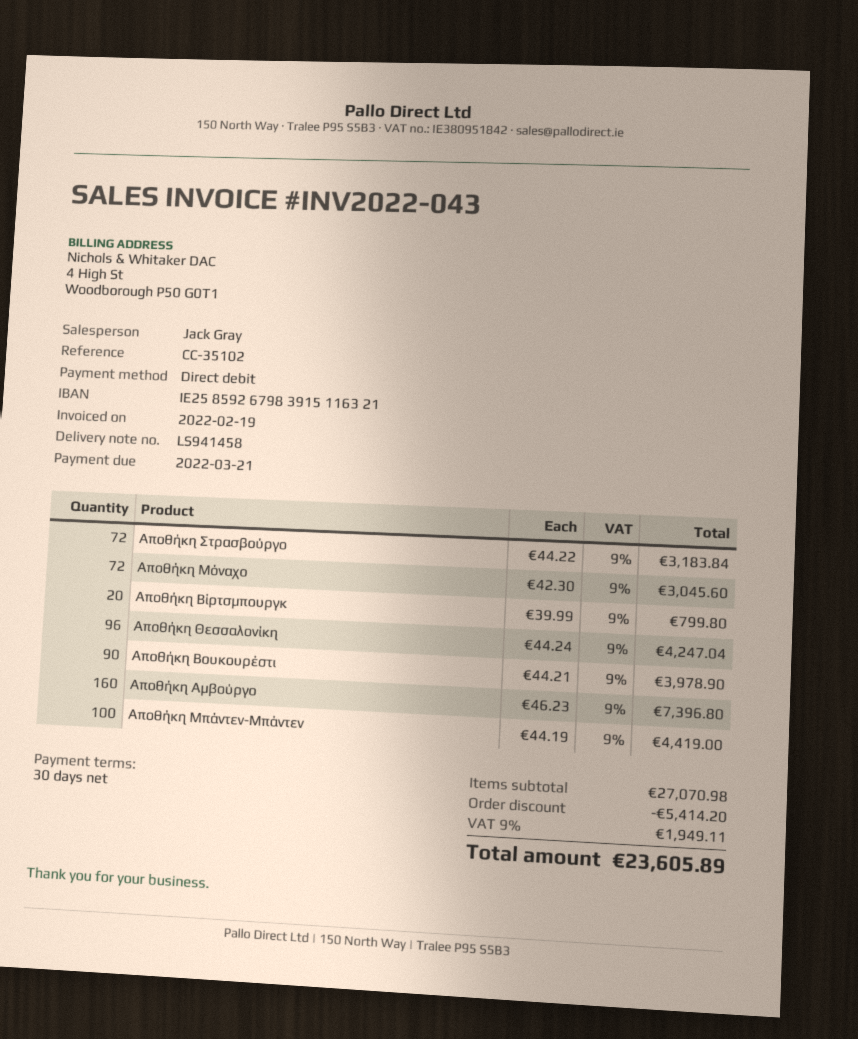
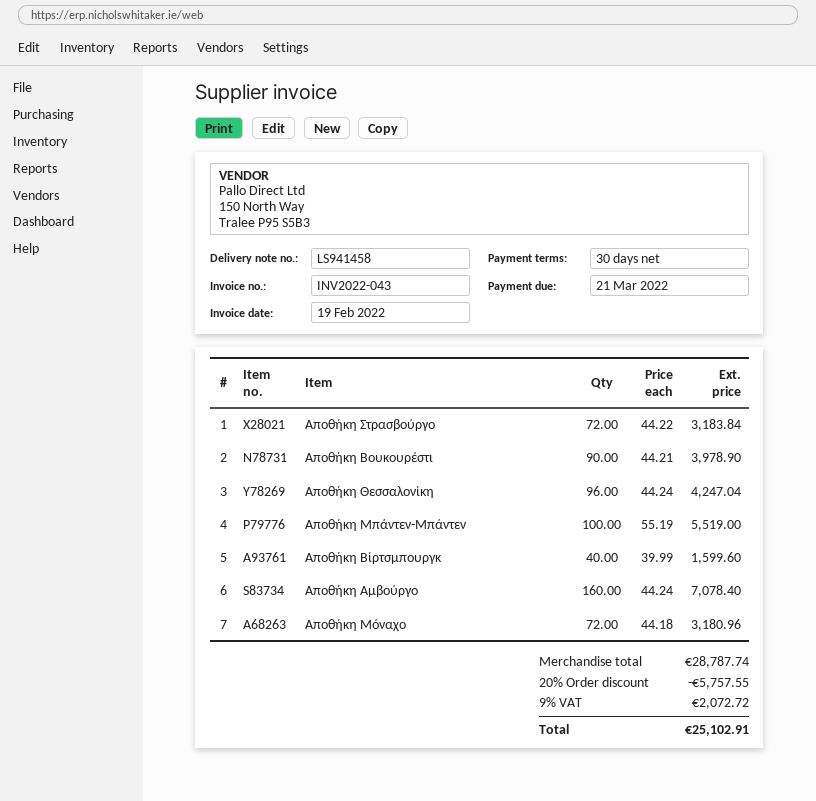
Αποθήκη Μόναχο: 72 x 42.30 = 3045.60 -> 72 x 44.18 = 3180.96
Αποθήκη Βίρτσμπουργκ: 20 x 39.99 = 799.80 -> 40 x 39.99 = 1599.60
Αποθήκη Αμβούργο: 160 x 46.23 = 7396.80 -> 160 x 44.24 = 7078.40
Αποθήκη Μπάντεν-Μπάντεν: 100 x 44.19 = 4419.00 -> 100 x 55.19 = 5519.00
subtotal: 27070.98 -> 28787.74
discount: 5414.20 -> 5757.55
tax: 9% = 1949.11 -> 9% = 2072.72
total: 23605.89 -> 25102.91

